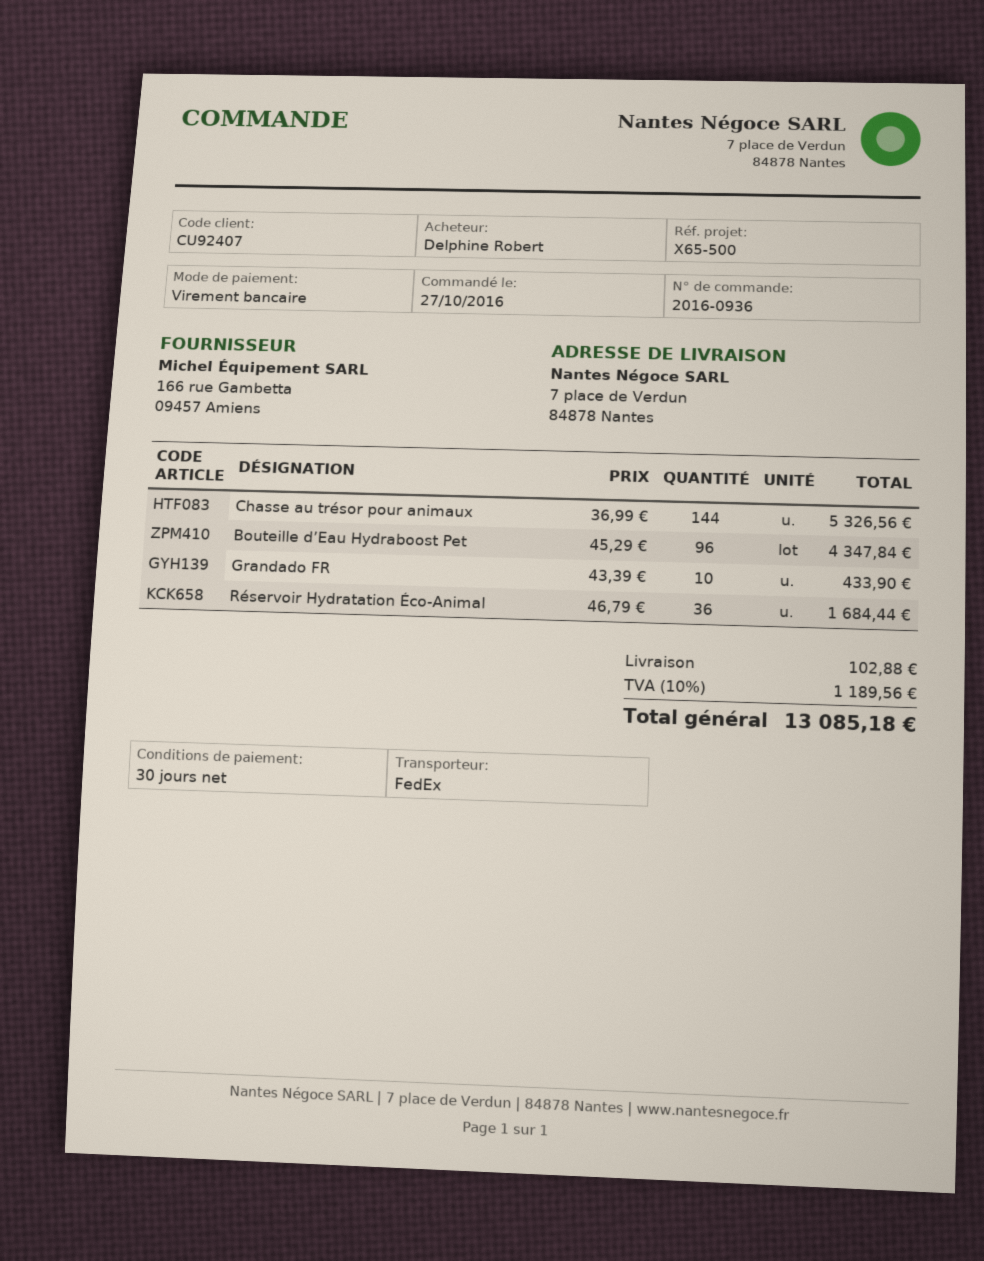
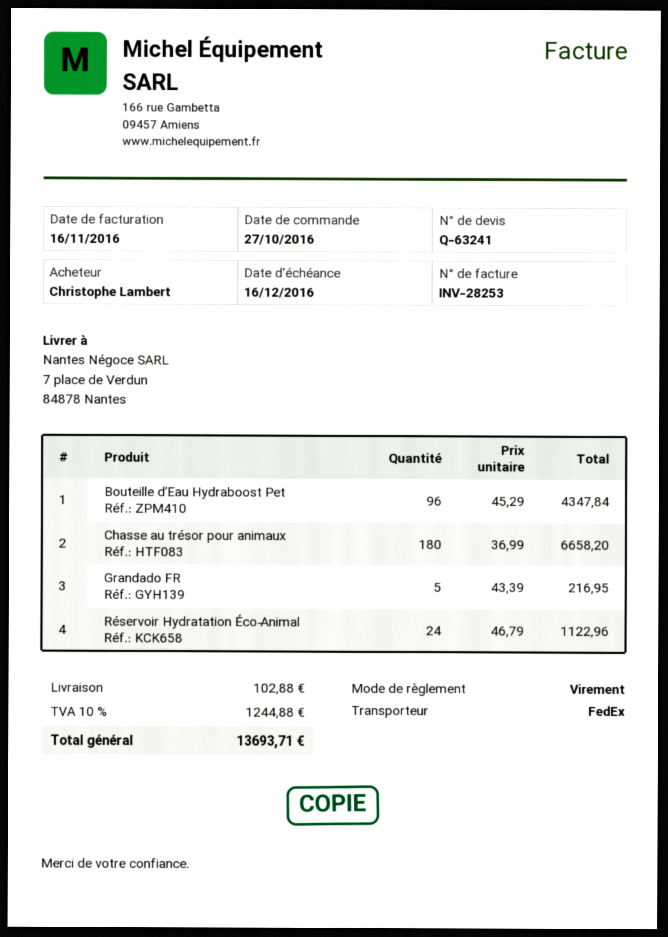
ordered by: Delphine Robert -> Christophe Lambert
Chasse au trésor pour animaux: 144 x 36.99 = 5326.56 -> 180 x 36.99 = 6658.20
Grandado FR: 10 x 43.39 = 433.90 -> 5 x 43.39 = 216.95
Réservoir Hydratation Éco‑Animal: 36 x 46.79 = 1684.44 -> 24 x 46.79 = 1122.96
tax: 10% = 1189.56 -> 10% = 1244.88
total: 13085.18 -> 13693.71

